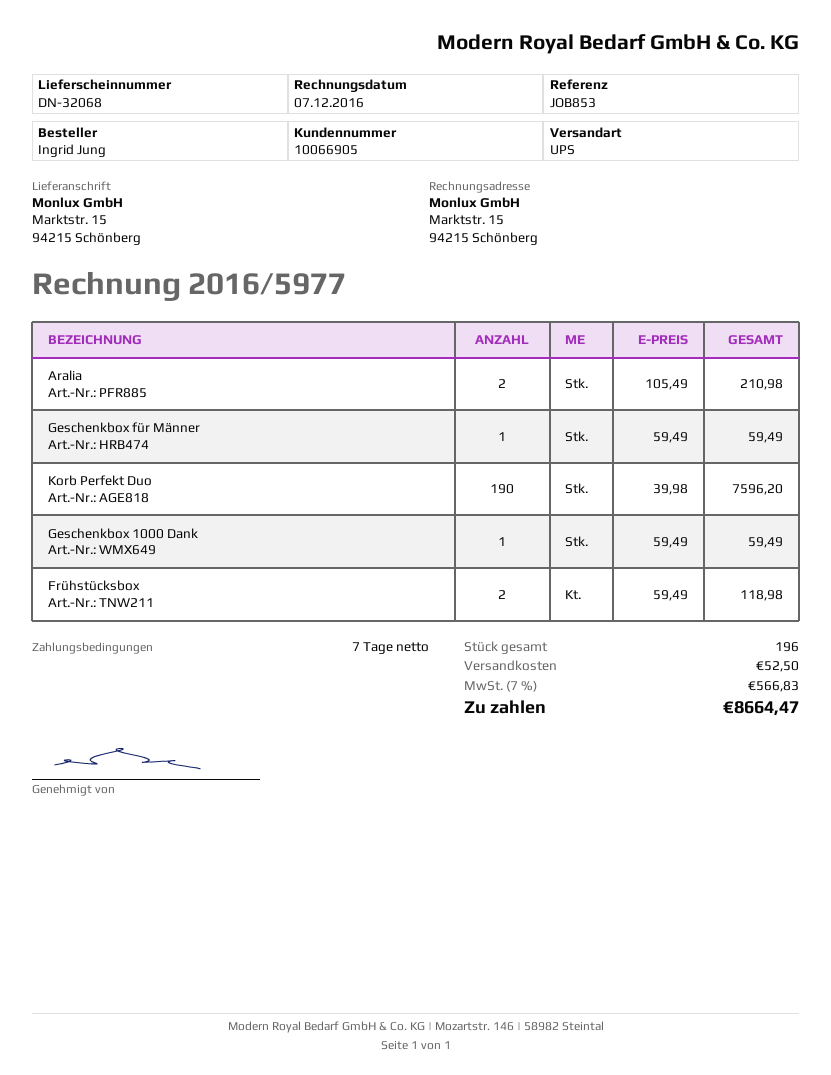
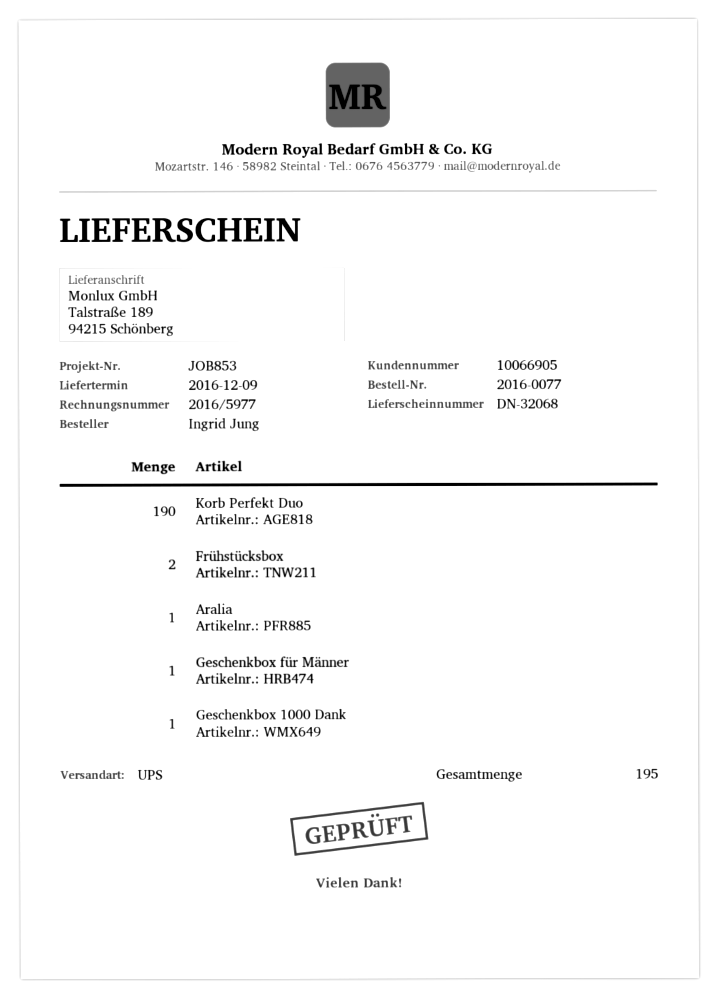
ship to: Marktstr. 15, 94215 Schönberg -> Talstraße 189, 94215 Schönberg
Aralia: 2 -> 1
total quantity: 196 -> 195

